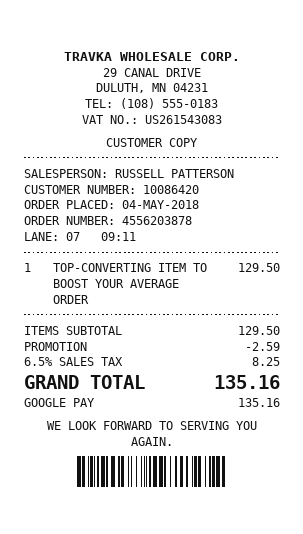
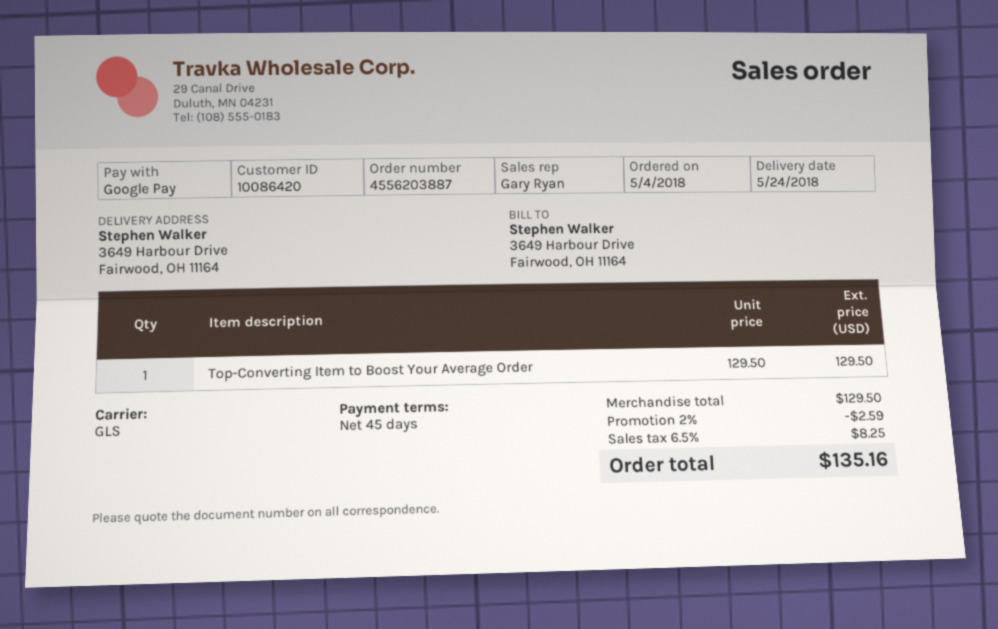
order number: 4556203878 -> 4556203887
sales rep: RUSSELL PATTERSON -> Gary Ryan

